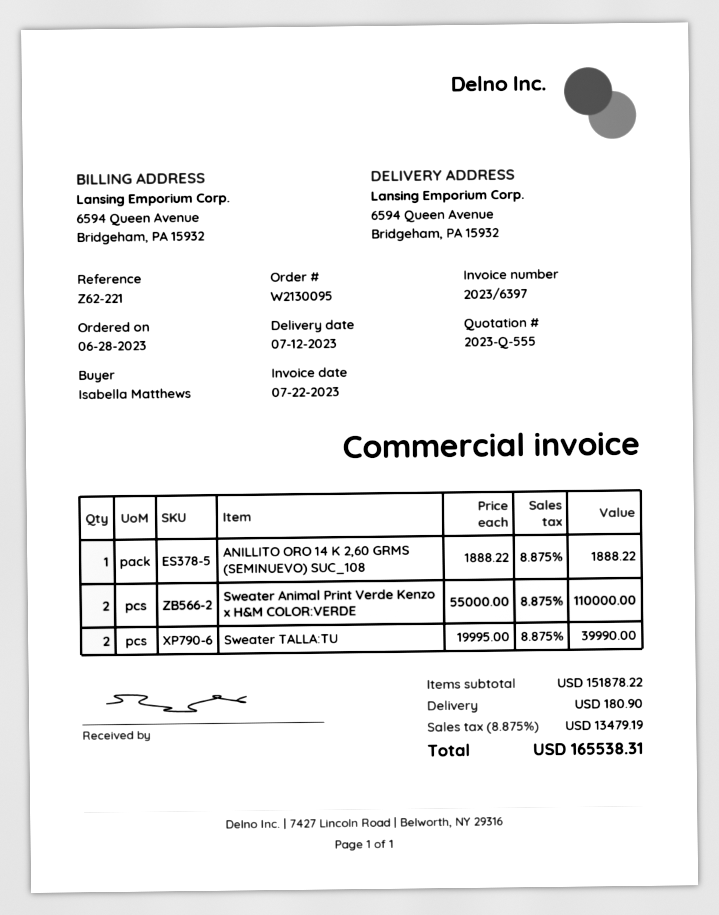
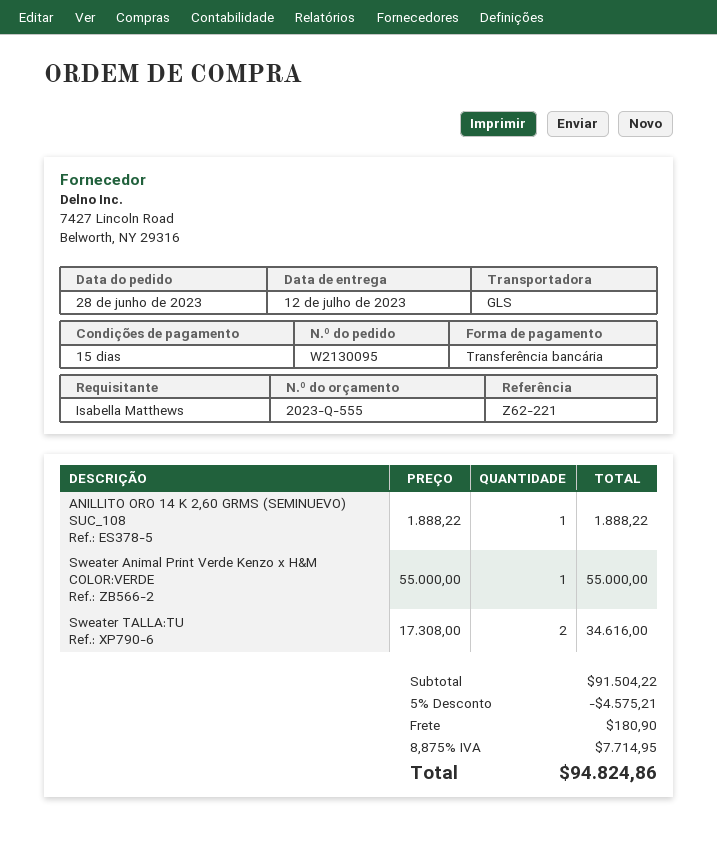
Sweater Animal Print Verde Kenzo x H&M COLOR:VERDE: 2 x 55000.00 = 110000.00 -> 1 x 55000.00 = 55000.00
Sweater TALLA:TU: 2 x 19995.00 = 39990.00 -> 2 x 17308.00 = 34616.00
subtotal: 151878.22 -> 91504.22
discount: none -> 5% = 4575.21
tax: 8.875% = 13479.19 -> 8.875% = 7714.95
total: 165538.31 -> 94824.86

